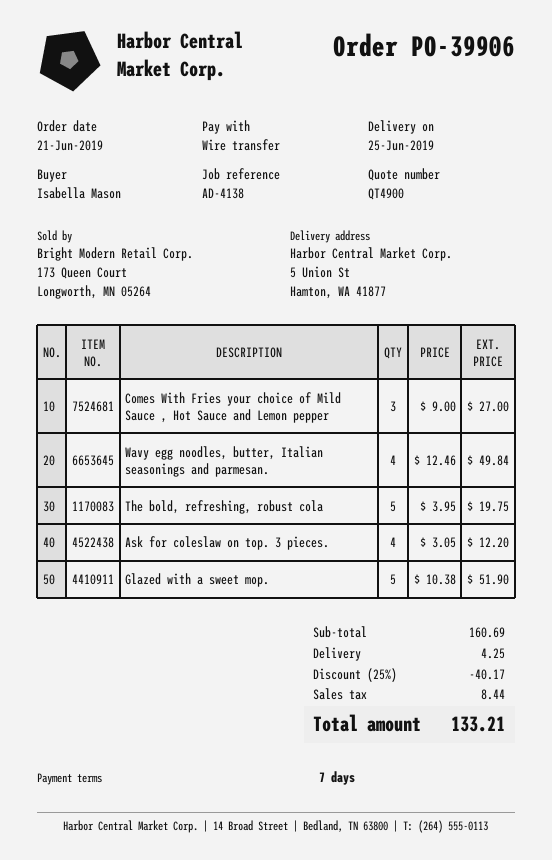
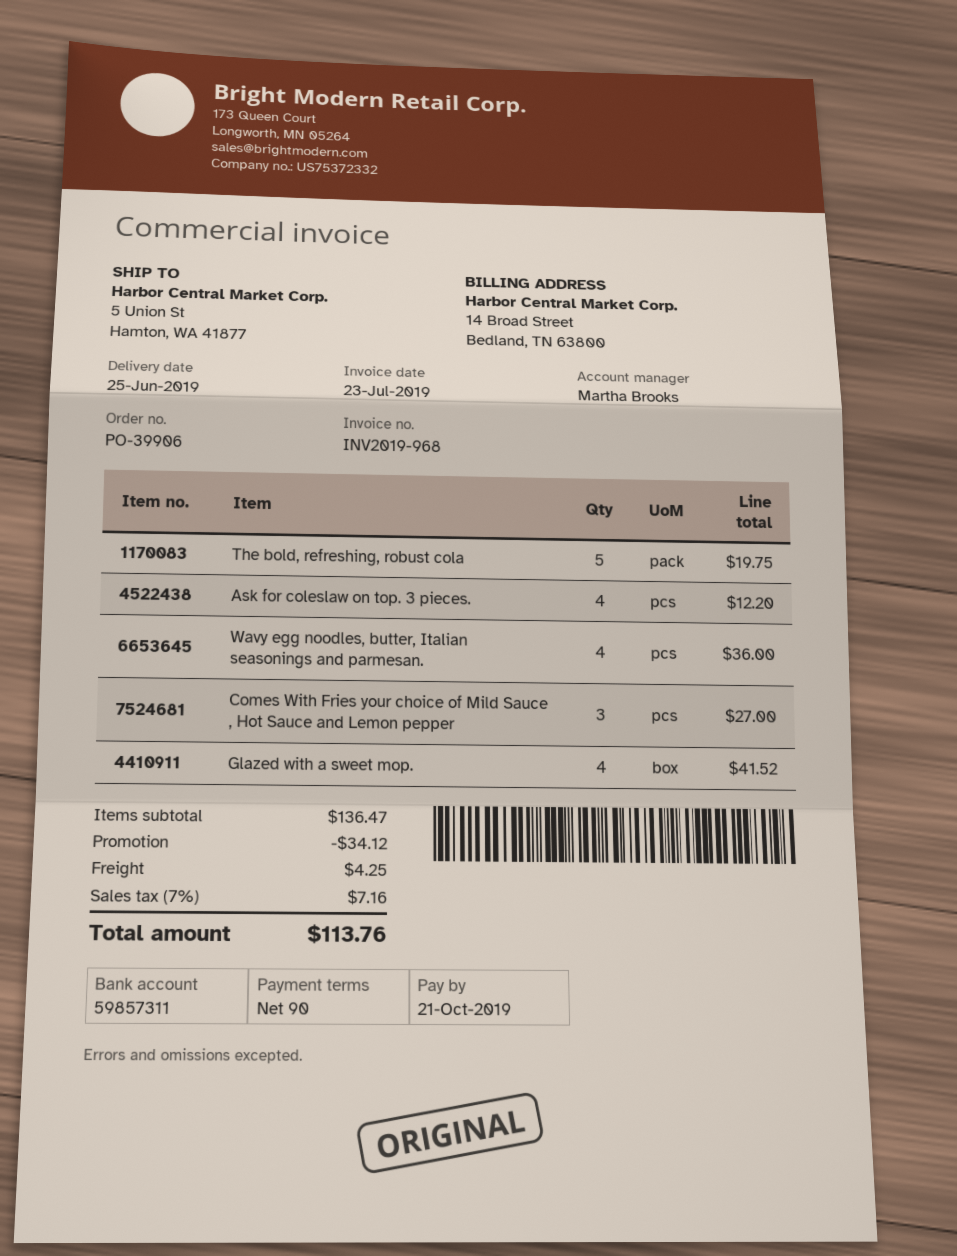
payment terms: 7 days -> 90 days
Wavy egg noodles, butter, Italian seasonings and parmesan.: 4 for 49.84 -> 4 for 36.00
Glazed with a sweet mop.: 5 for 51.90 -> 4 for 41.52
subtotal: 160.69 -> 136.47
discount: 40.17 -> 34.12
tax: 8.44 -> 7.16
total: 133.21 -> 113.76

